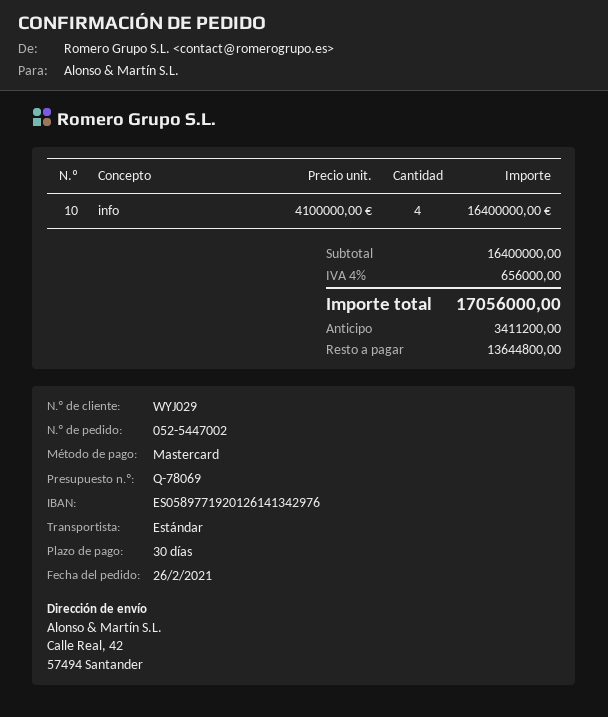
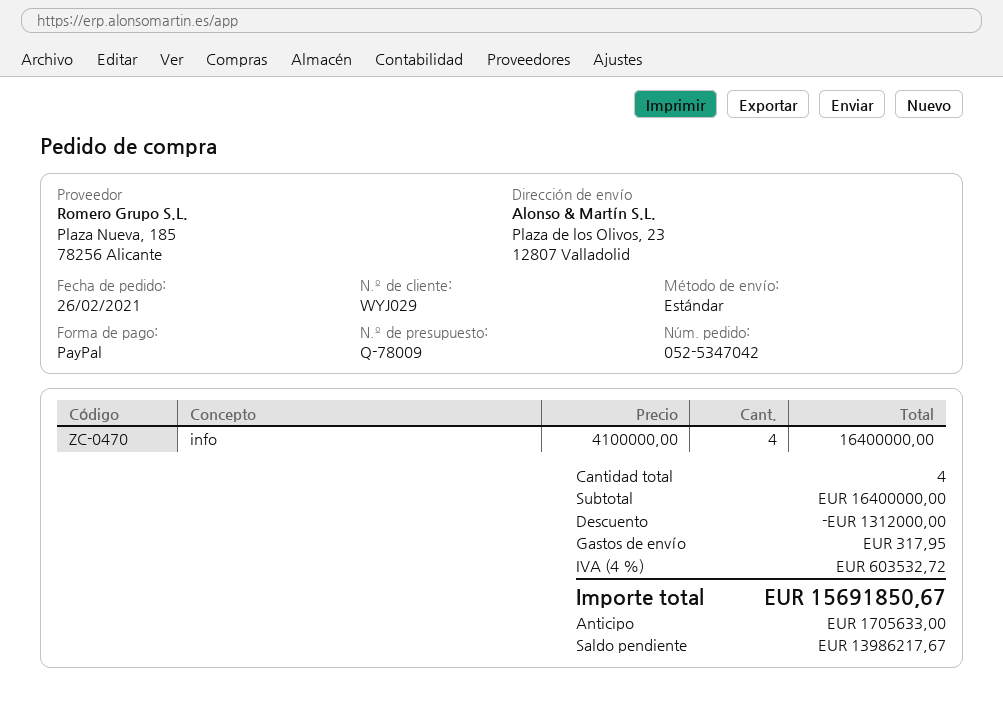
quote number: Q-78069 -> Q-78009
order number: 052-5447002 -> 052-5347042
payment method: Mastercard -> PayPal
ship to: Calle Real, 42, 57494 Santander -> Plaza de los Olivos, 23, 12807 Valladolid
discount: none -> 1312000.00
shipping: none -> 317.95
tax: 4% = 656000.00 -> 4% = 603532.72
total: 17056000.00 -> 15691850.67
deposit: 3411200.00 -> 1705633.00
balance: 13644800.00 -> 13986217.67

